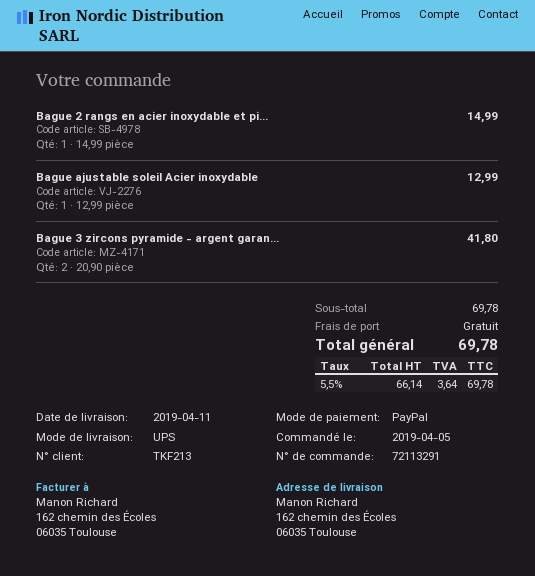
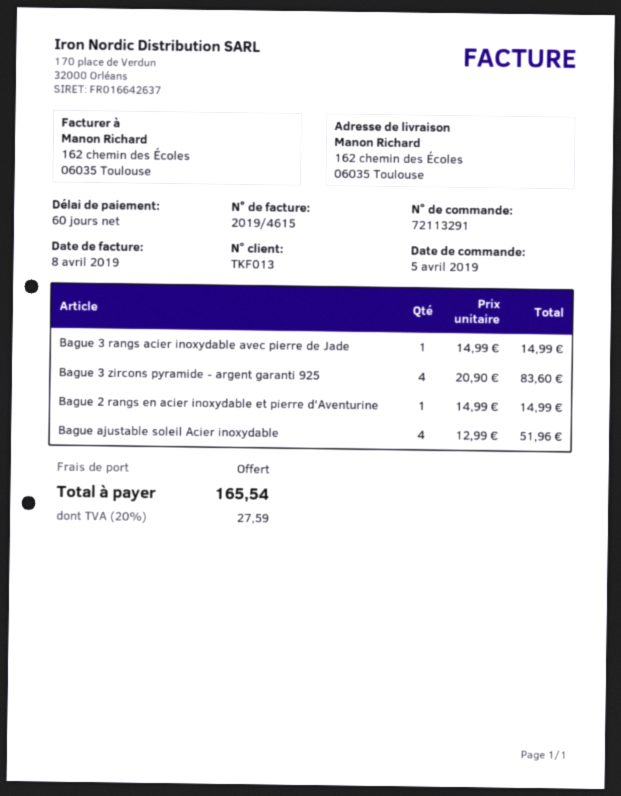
customer number: TKF213 -> TKF013
Bague ajustable soleil Acier inoxydable: 1 x 12.99 = 12.99 -> 4 x 12.99 = 51.96
Bague 3 zircons pyramide - argent garan...: 2 x 20.90 = 41.80 -> 4 x 20.90 = 83.60
Bague 3 rangs acier inoxydable avec pierre de Jade: none -> 1 x 14.99 = 14.99
tax: 5.5% = 3.64 -> 20% = 27.59
total: 69.78 -> 165.54

